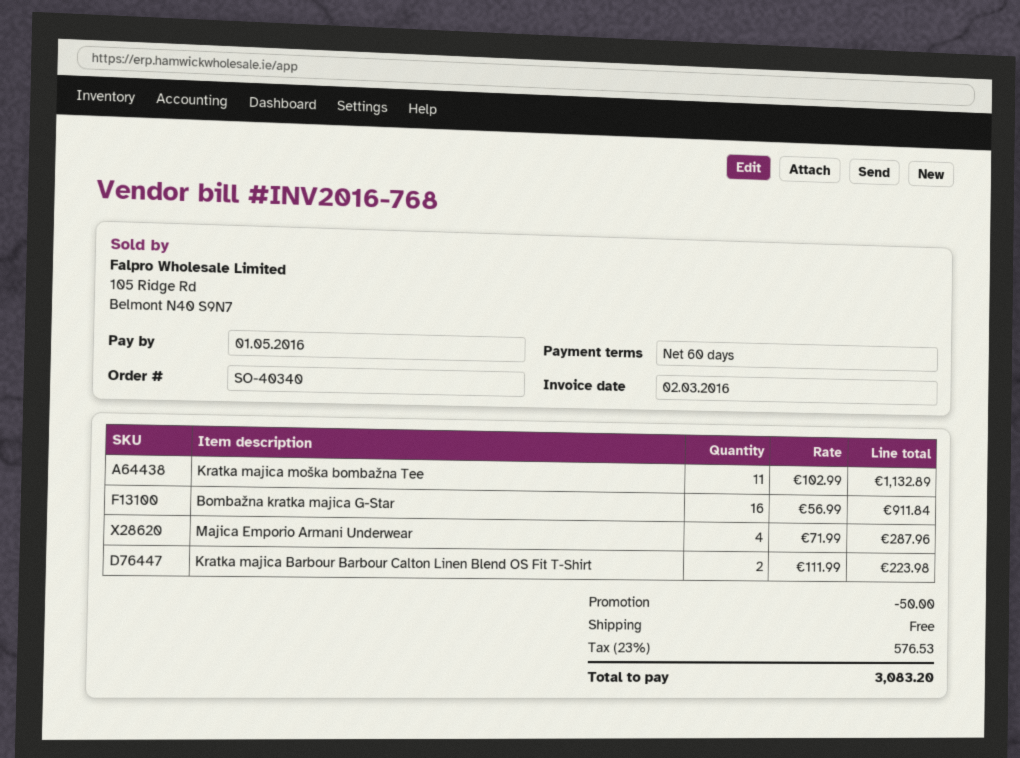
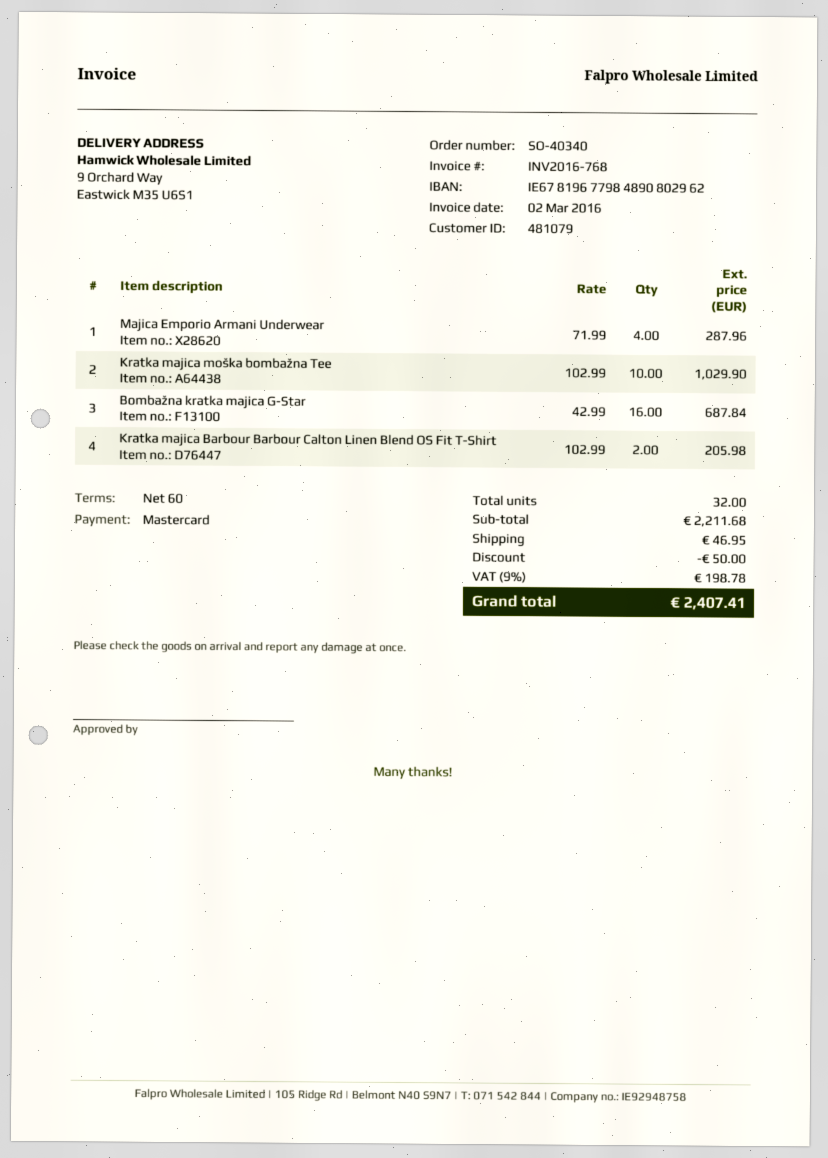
Kratka majica moška bombažna Tee: 11 x 102.99 = 1132.89 -> 10 x 102.99 = 1029.90
Bombažna kratka majica G-Star: 16 x 56.99 = 911.84 -> 16 x 42.99 = 687.84
Kratka majica Barbour Barbour Calton Linen Blend OS Fit T-Shirt: 2 x 111.99 = 223.98 -> 2 x 102.99 = 205.98
shipping: 0.00 -> 46.95
tax: 23% = 576.53 -> 9% = 198.78
total: 3083.20 -> 2407.41

